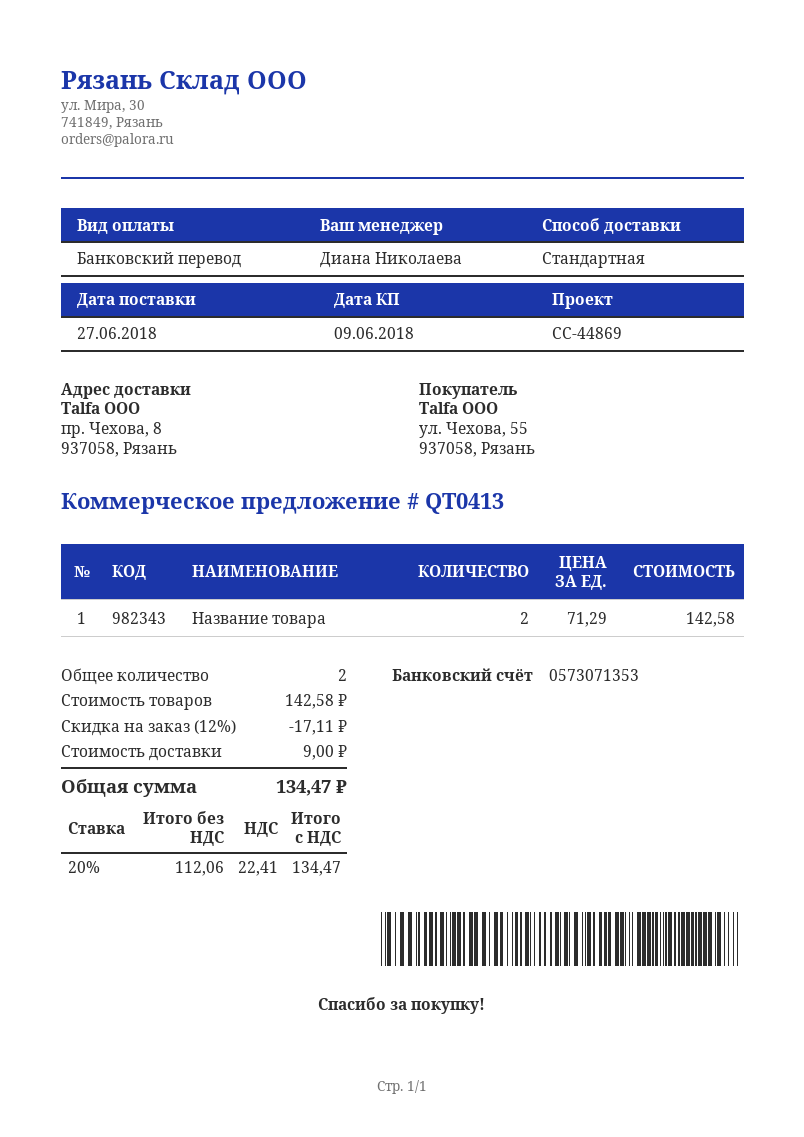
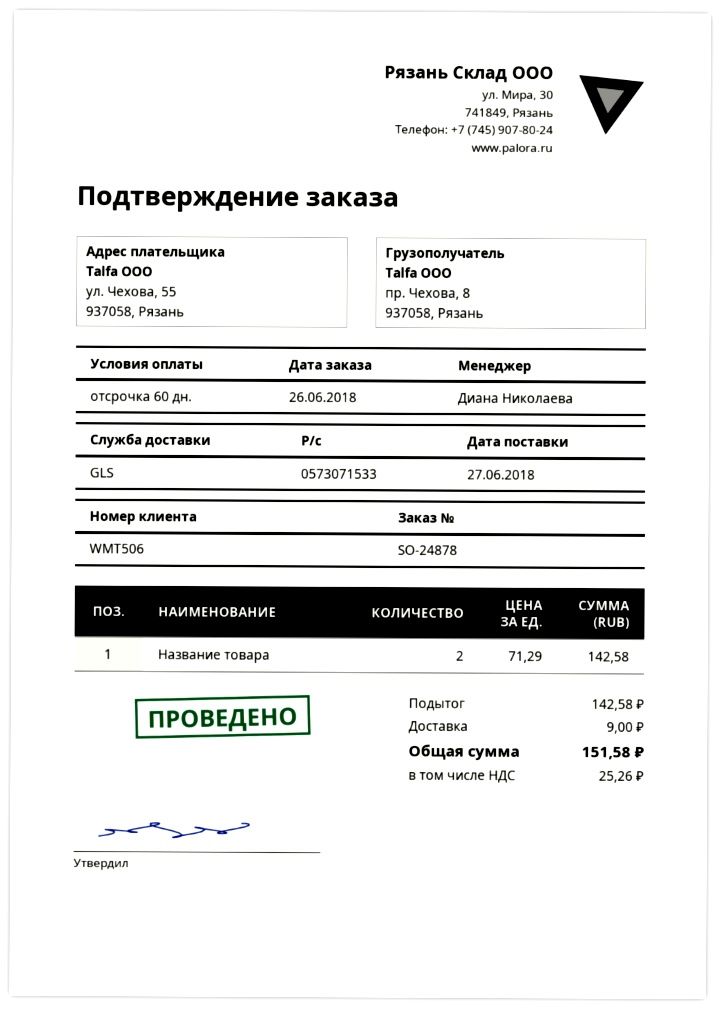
bank account: 0573071353 -> 0573071533
shipping method: standard -> GLS
discount: 12% = 17.11 -> none
tax: 22.41 -> 25.26
total: 134.47 -> 151.58

